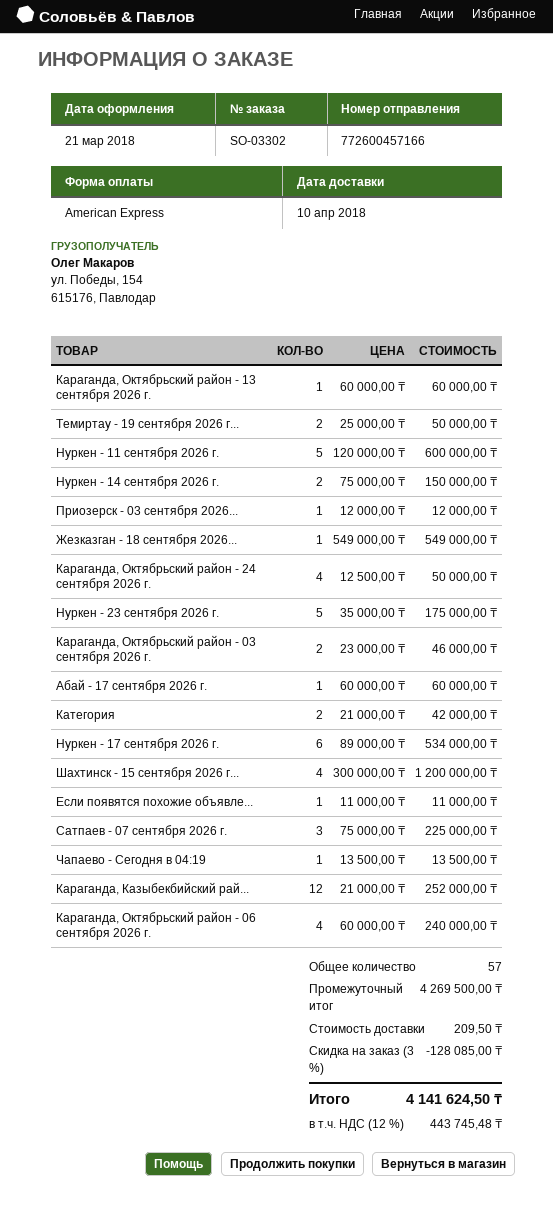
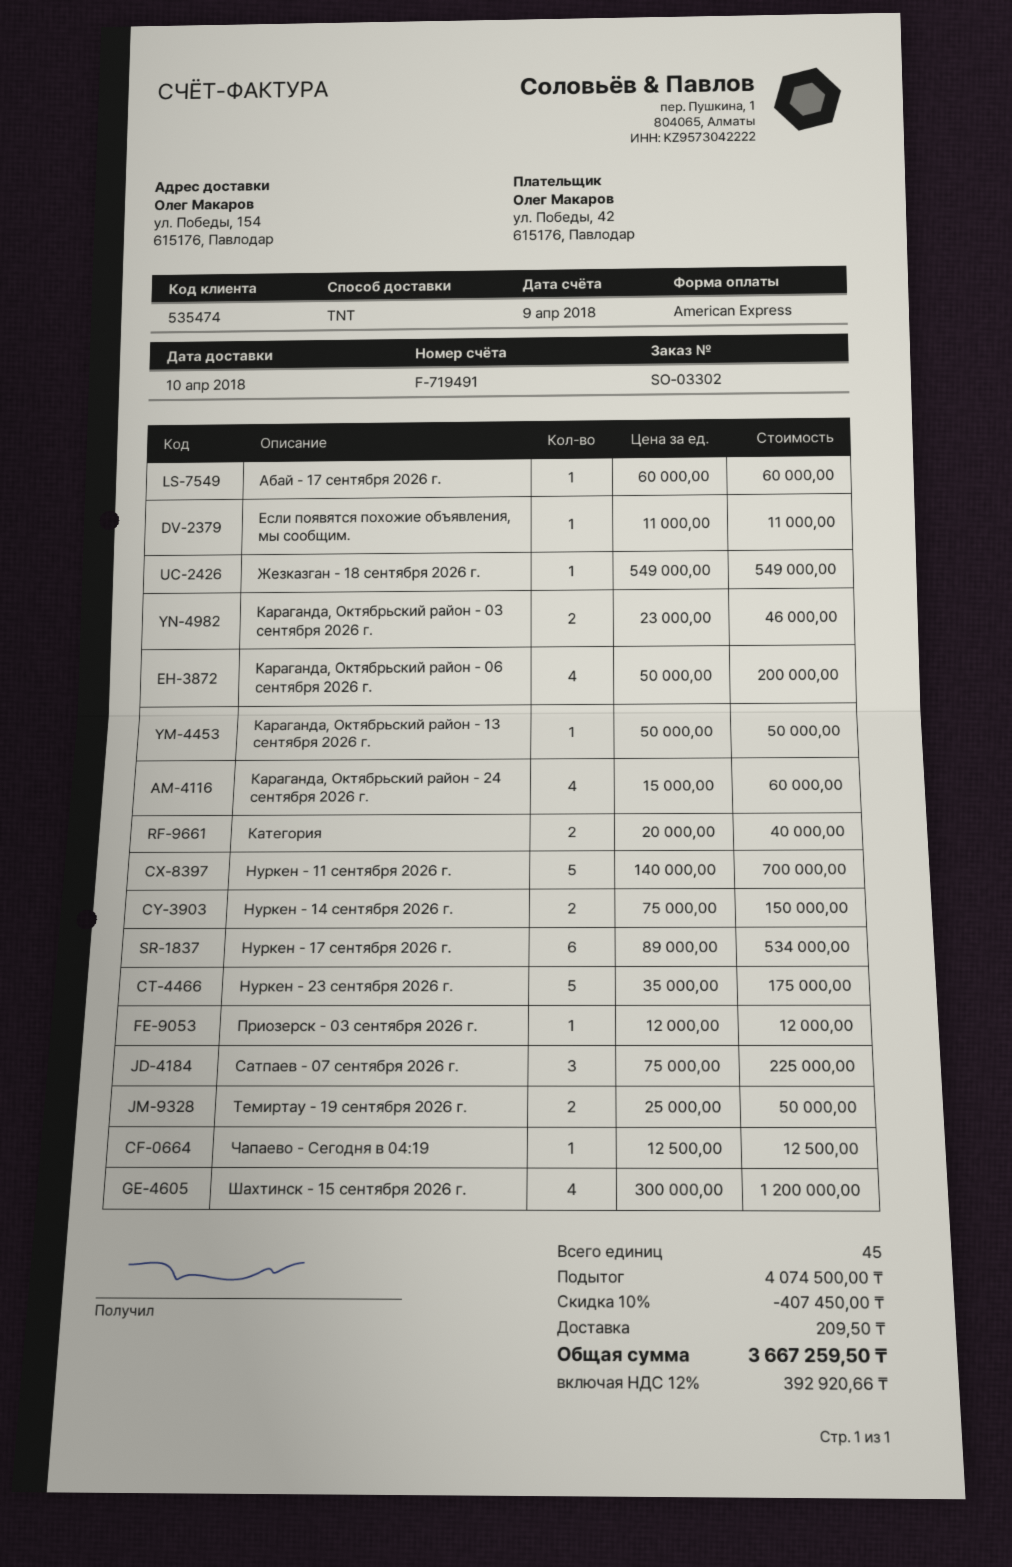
Караганда, Октябрьский район - 13 сентября 2026 г.: 1 x 60000.00 = 60000.00 -> 1 x 50000.00 = 50000.00
Нуркен - 11 сентября 2026 г.: 5 x 120000.00 = 600000.00 -> 5 x 140000.00 = 700000.00
Караганда, Октябрьский район - 24 сентября 2026 г.: 4 x 12500.00 = 50000.00 -> 4 x 15000.00 = 60000.00
Категория: 2 x 21000.00 = 42000.00 -> 2 x 20000.00 = 40000.00
Чапаево - Сегодня в 04:19: 1 x 13500.00 = 13500.00 -> 1 x 12500.00 = 12500.00
Караганда, Казыбекбийский рай...: 12 x 21000.00 = 252000.00 -> none
Караганда, Октябрьский район - 06 сентября 2026 г.: 4 x 60000.00 = 240000.00 -> 4 x 50000.00 = 200000.00
total quantity: 57 -> 45
subtotal: 4269500.00 -> 4074500.00
discount: 3% = 128085.00 -> 10% = 407450.00
tax: 12% = 443745.48 -> 12% = 392920.66
total: 4141624.50 -> 3667259.50

